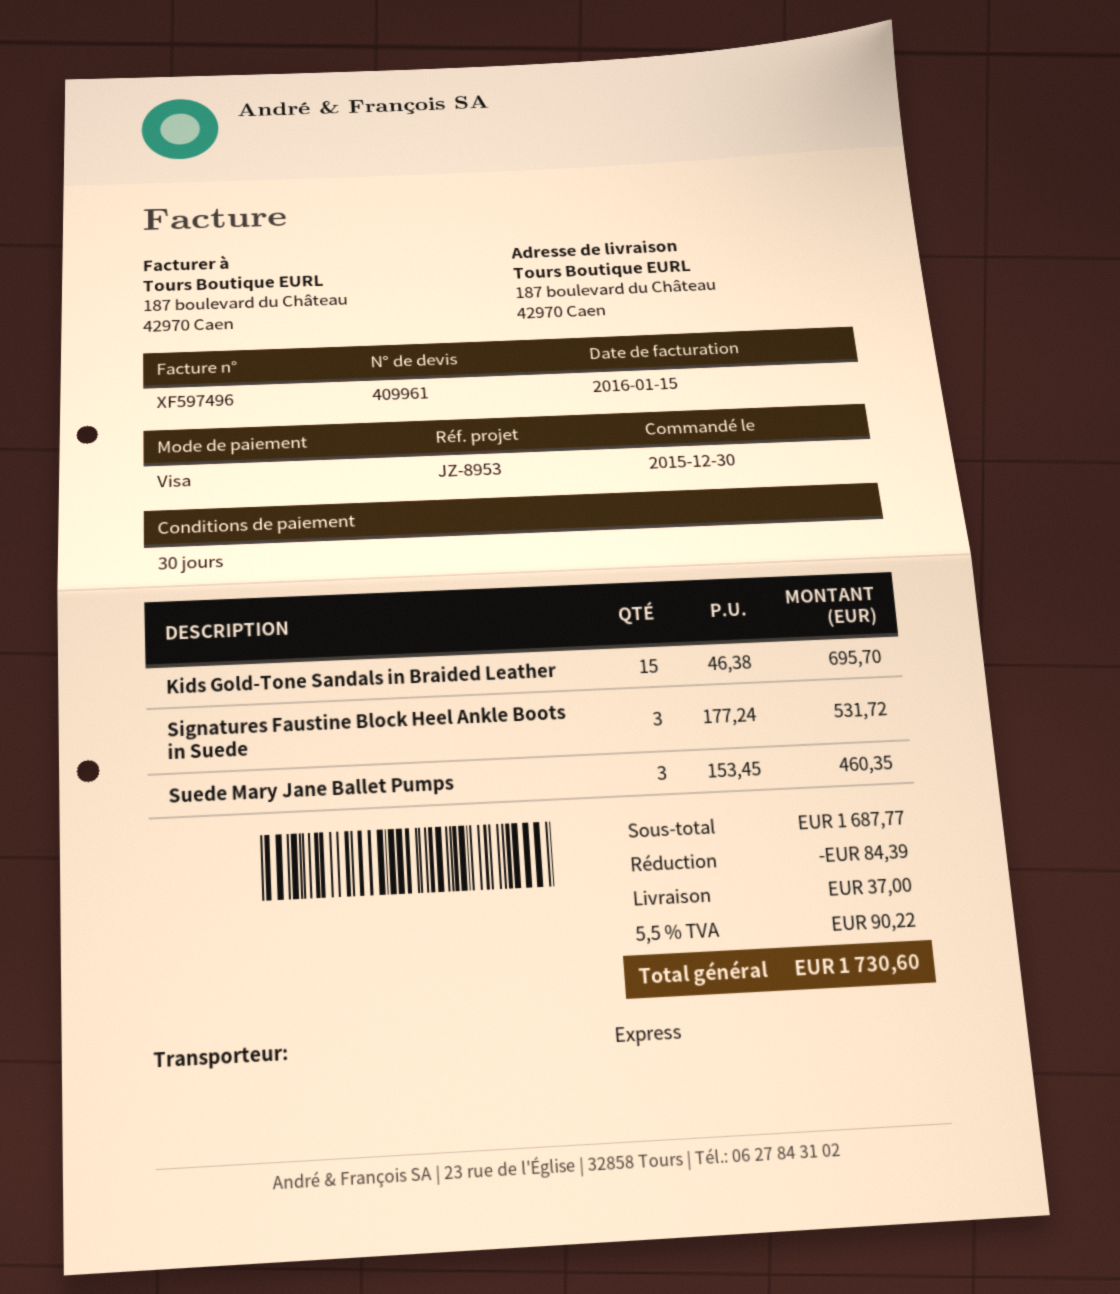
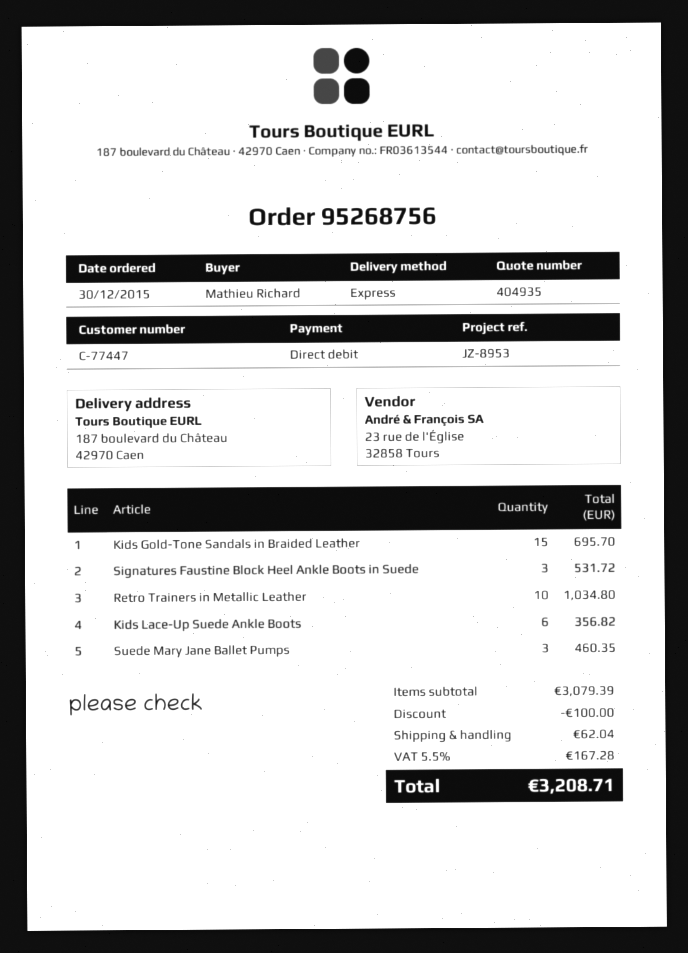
quote number: 409961 -> 404935
payment method: Visa -> direct debit
Retro Trainers in Metallic Leather: none -> 10 for 1034.80
Kids Lace-Up Suede Ankle Boots: none -> 6 for 356.82
subtotal: 1687.77 -> 3079.39
discount: 84.39 -> 100.00
shipping: 37.00 -> 62.04
tax: 5.5% = 90.22 -> 5.5% = 167.28
total: 1730.60 -> 3208.71

